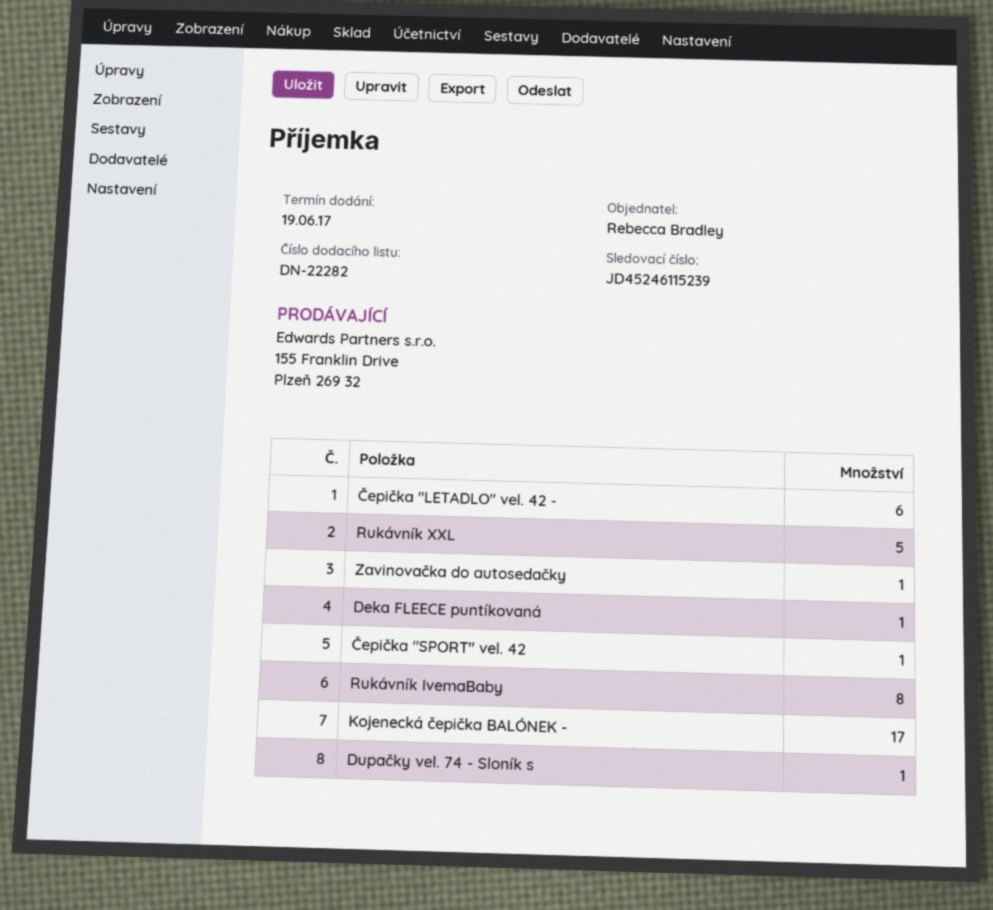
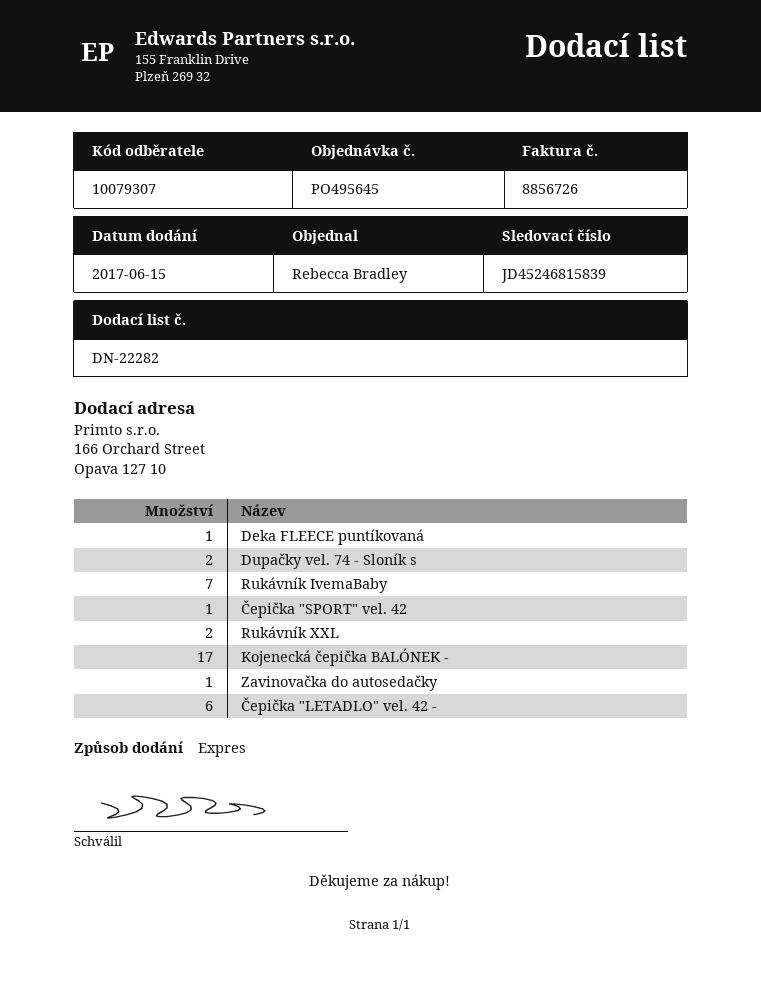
delivery date: 2017-06-19 -> 2017-06-15
tracking number: JD45246115239 -> JD45246815839
Rukávník XXL: 5 -> 2
Rukávník IvemaBaby: 8 -> 7
Dupačky vel. 74 - Sloník s: 1 -> 2

